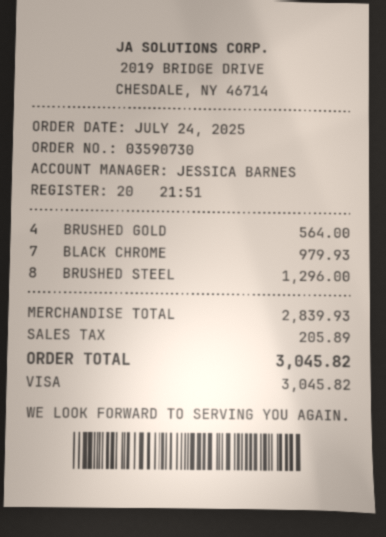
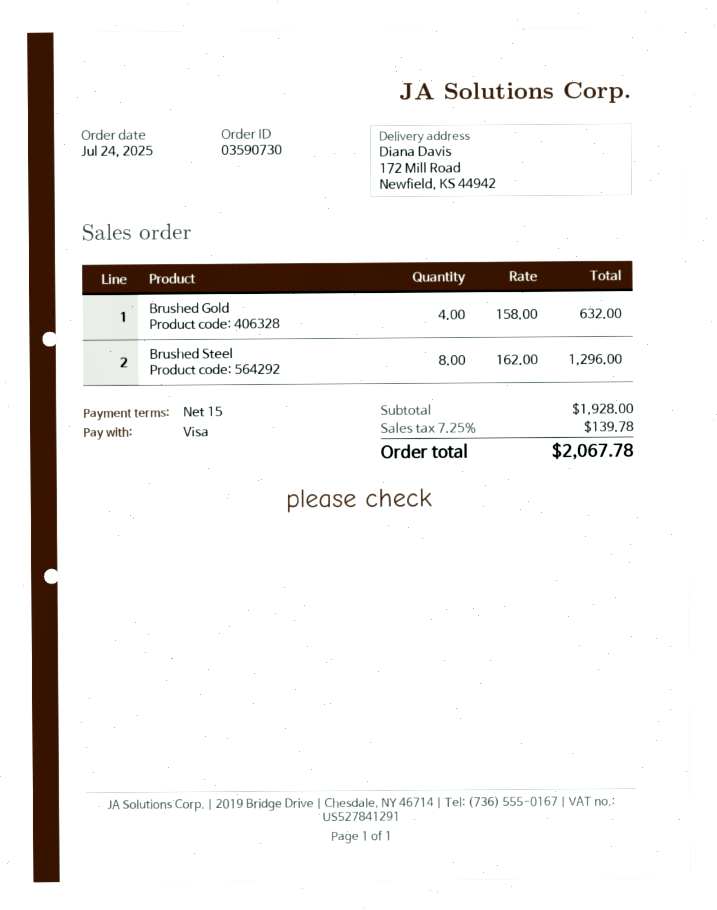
BRUSHED GOLD: 4 for 564.00 -> 4 for 632.00
BLACK CHROME: 7 for 979.93 -> none
subtotal: 2839.93 -> 1928.00
tax: 205.89 -> 139.78
total: 3045.82 -> 2067.78

